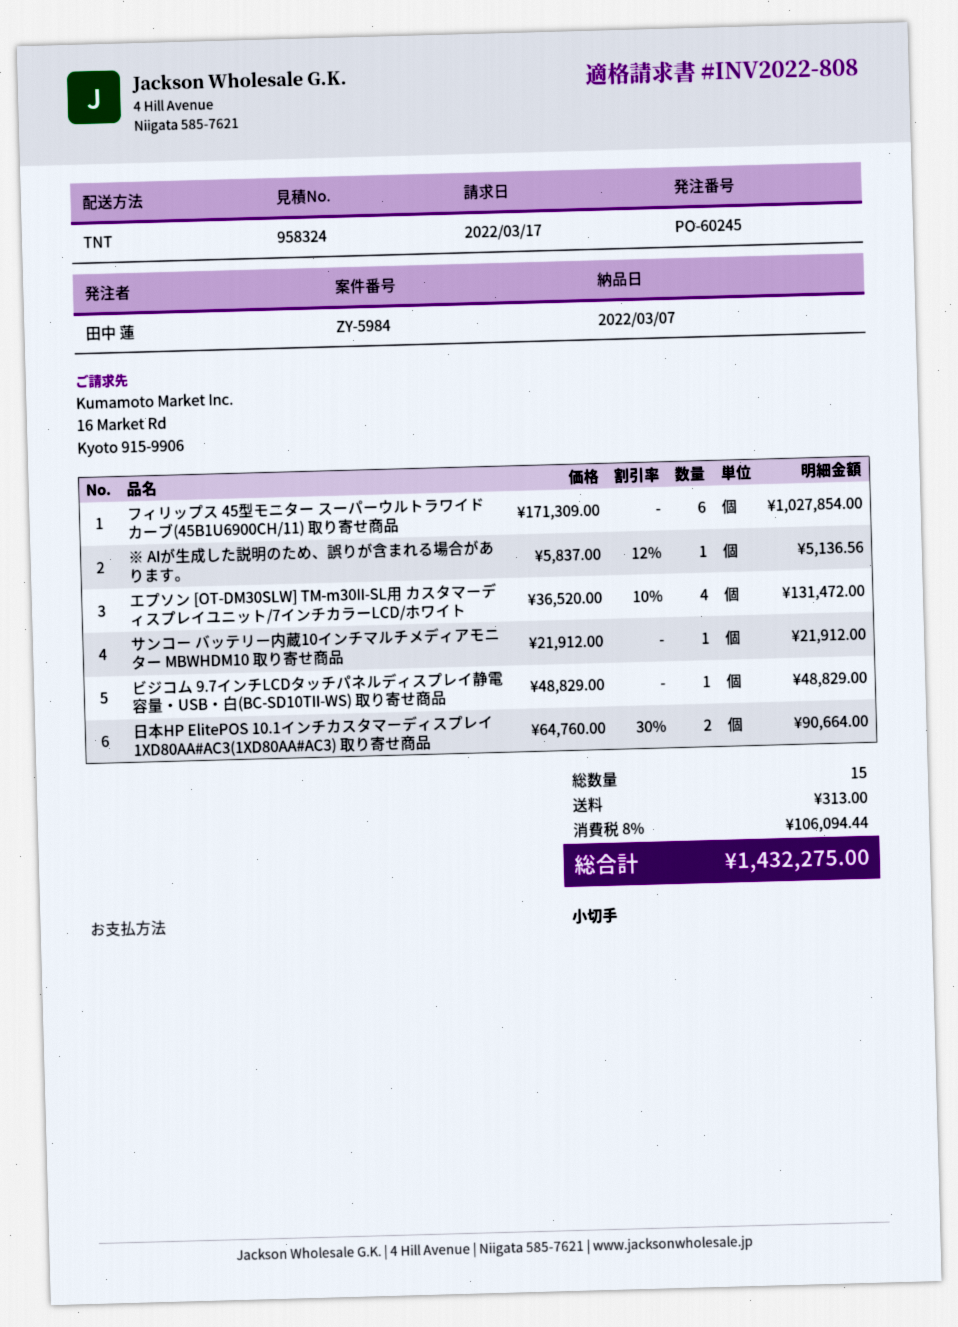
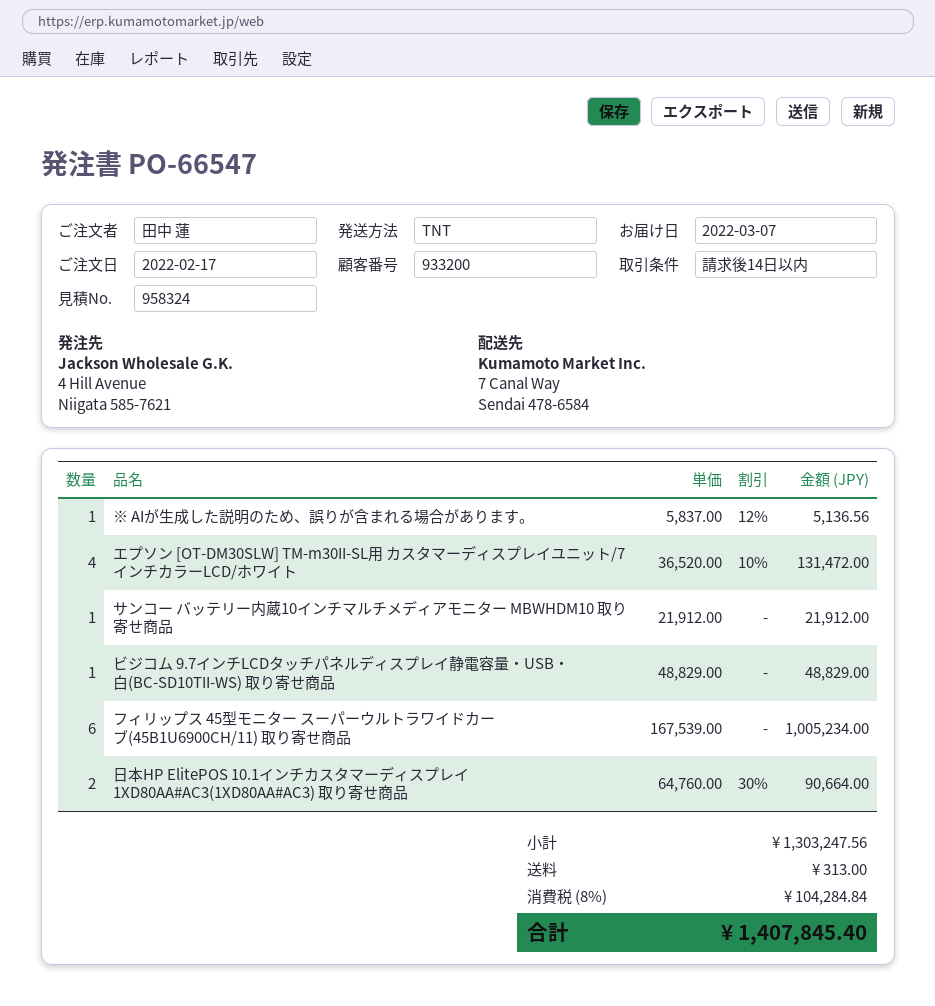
order number: PO-60245 -> PO-66547
フィリップス 45型モニター スーパーウルトラワイドカーブ(45B1U6900CH/11) 取り寄せ商品: 6 x 171309.00 = 1027854.00 -> 6 x 167539.00 = 1005234.00
tax: 8% = 106094.44 -> 8% = 104284.84
total: 1432275.00 -> 1407845.40

